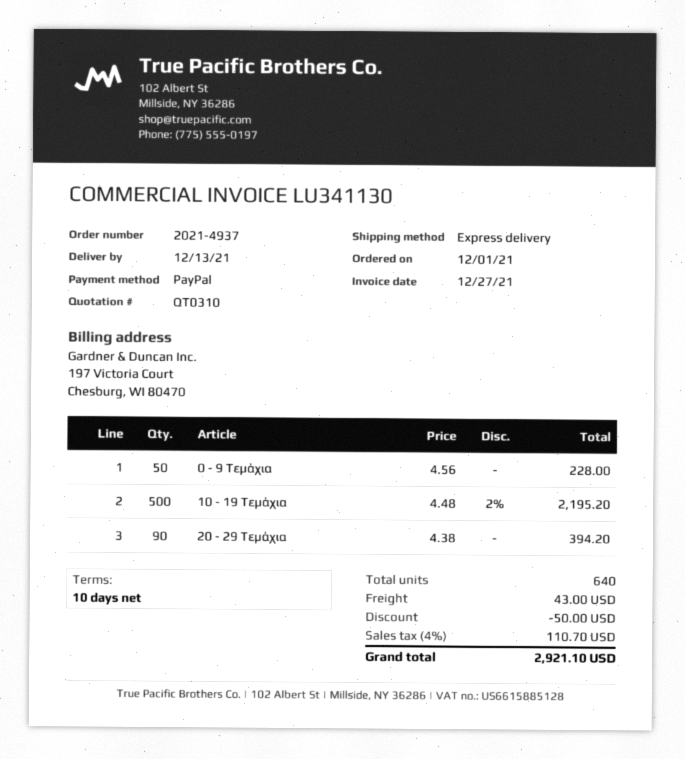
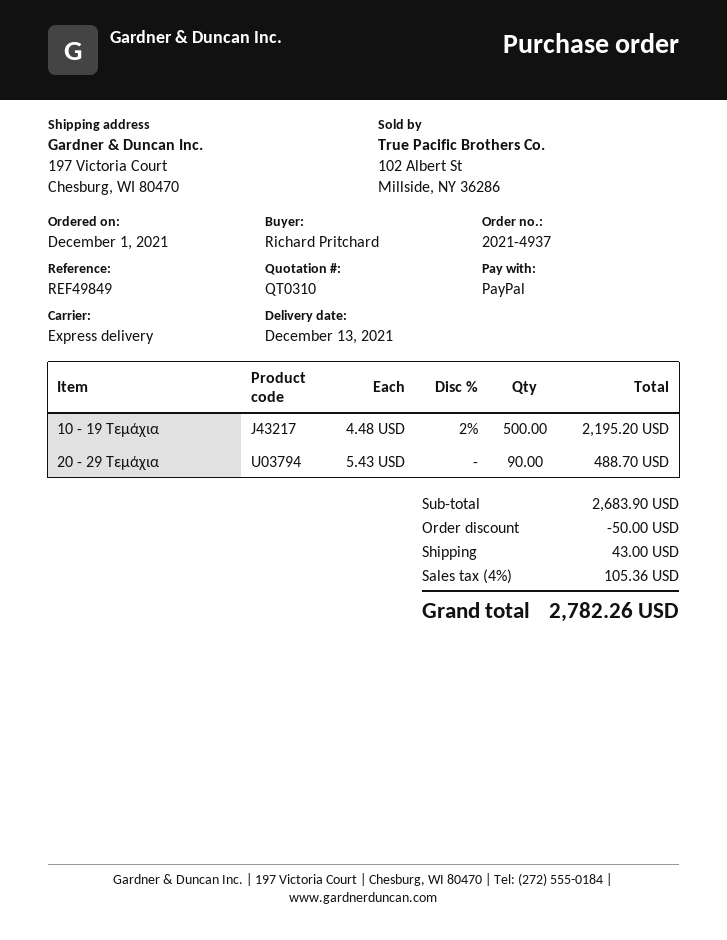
0 - 9 Τεμάχια: 50 x 4.56 = 228.00 -> none
20 - 29 Τεμάχια: 90 x 4.38 = 394.20 -> 90 x 5.43 = 488.70
tax: 4% = 110.70 -> 4% = 105.36
total: 2921.10 -> 2782.26

